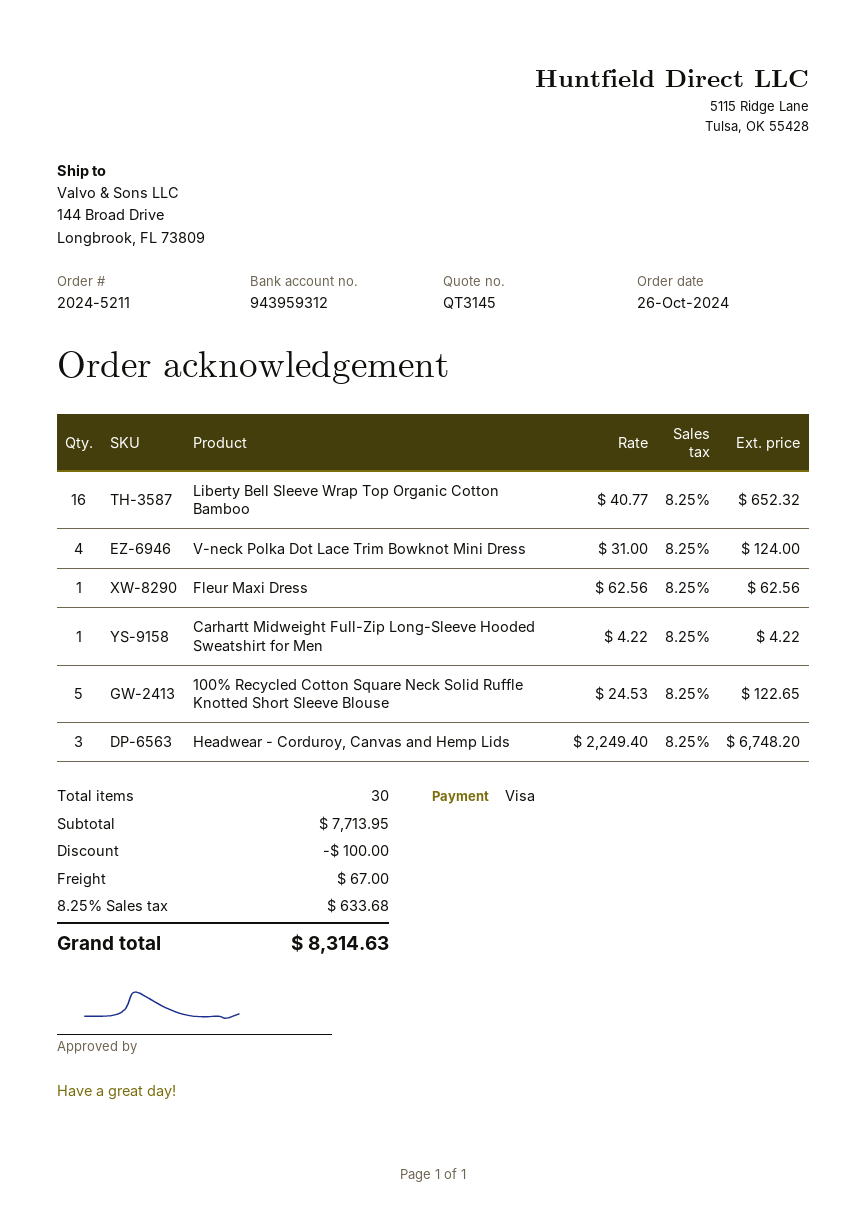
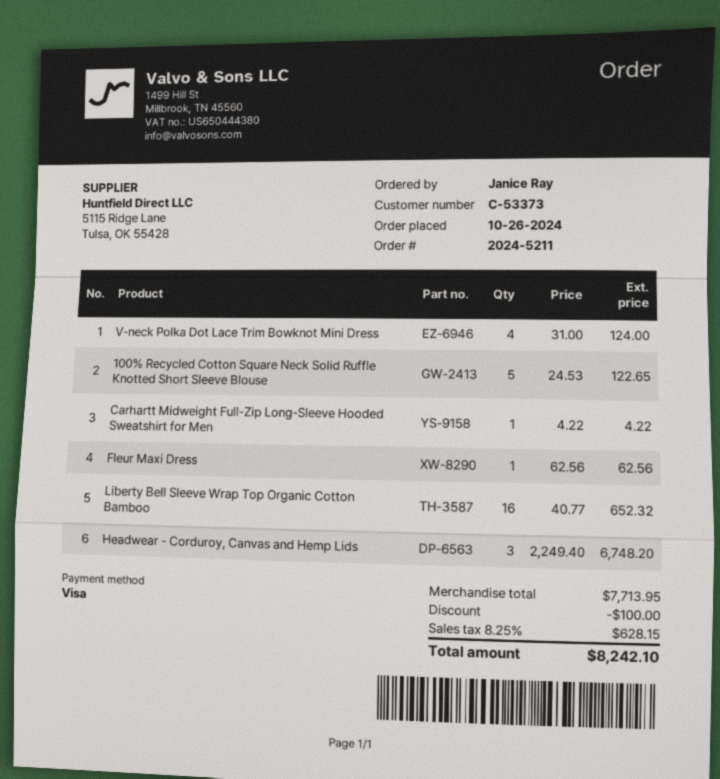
shipping: 67.00 -> none
tax: 8.25% = 633.68 -> 8.25% = 628.15
total: 8314.63 -> 8242.10

